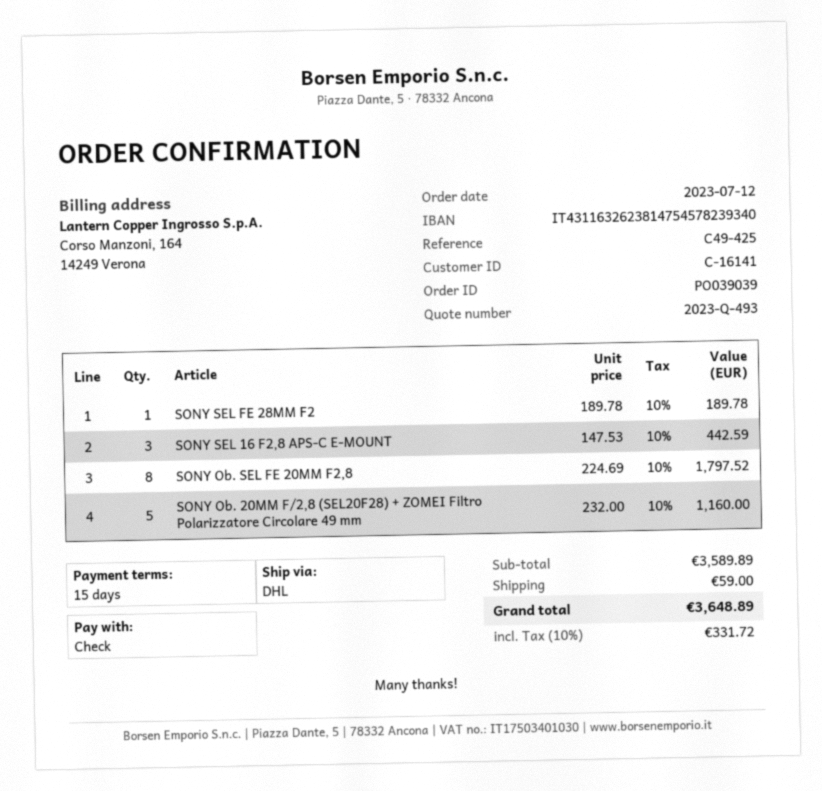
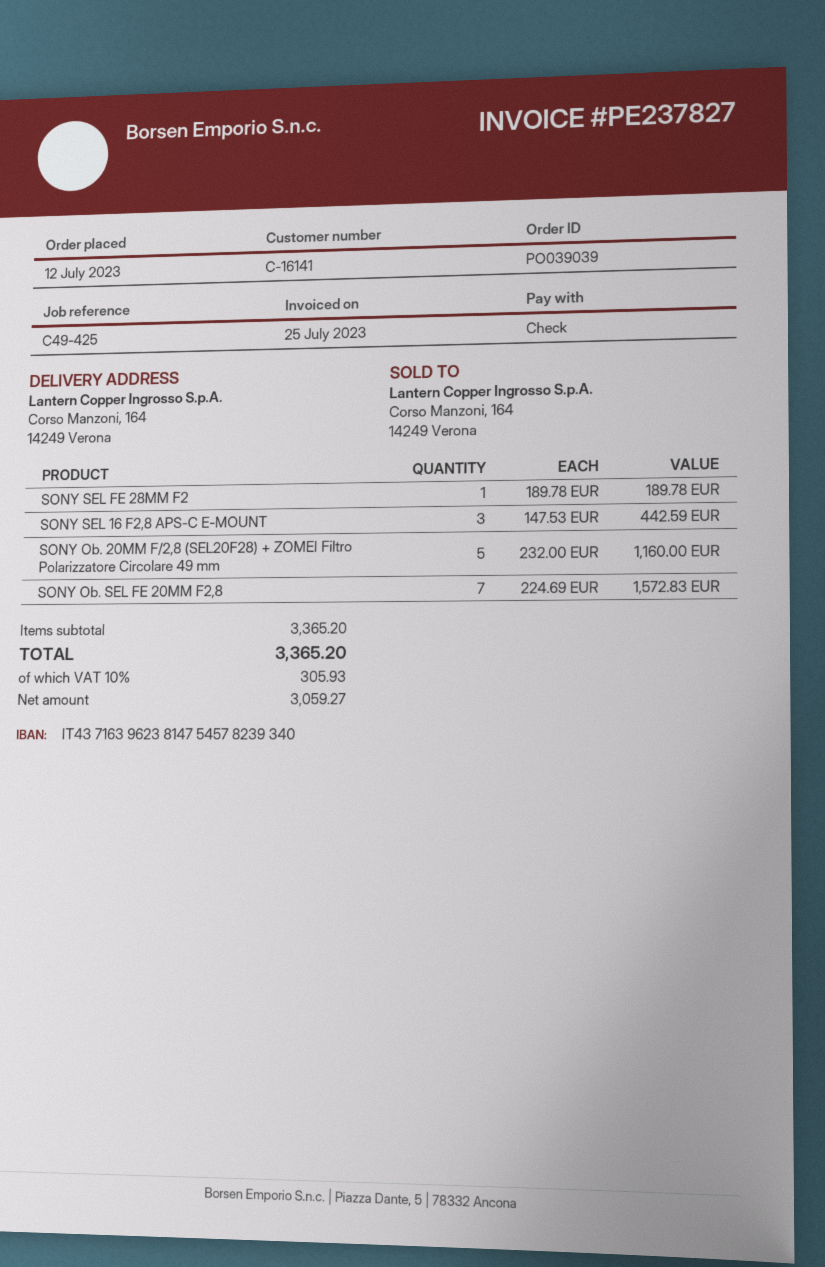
bank account: IT4311632623814754578239340 -> IT4371639623814754578239340
SONY Ob. SEL FE 20MM F2,8: 8 x 224.69 = 1797.52 -> 7 x 224.69 = 1572.83
subtotal: 3589.89 -> 3365.20
shipping: 59.00 -> none
tax: 10% = 331.72 -> 10% = 305.93
total: 3648.89 -> 3365.20

